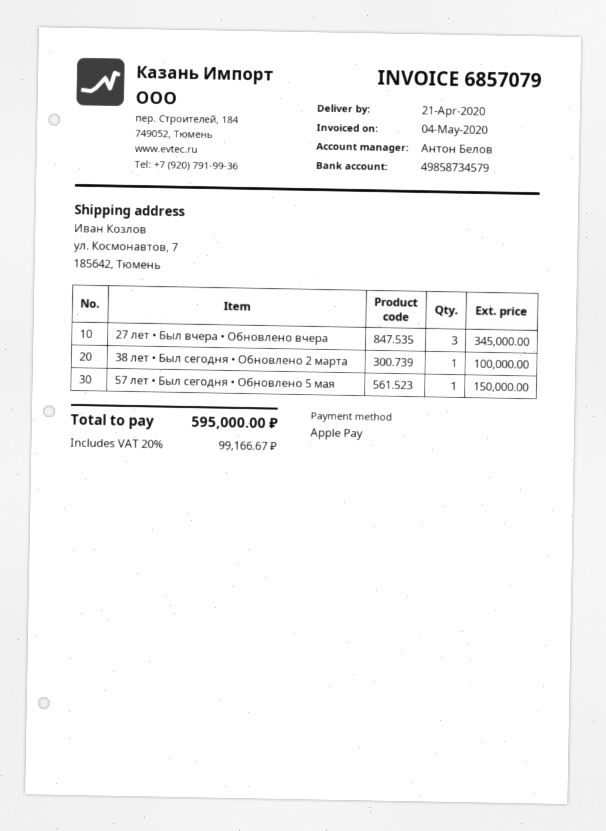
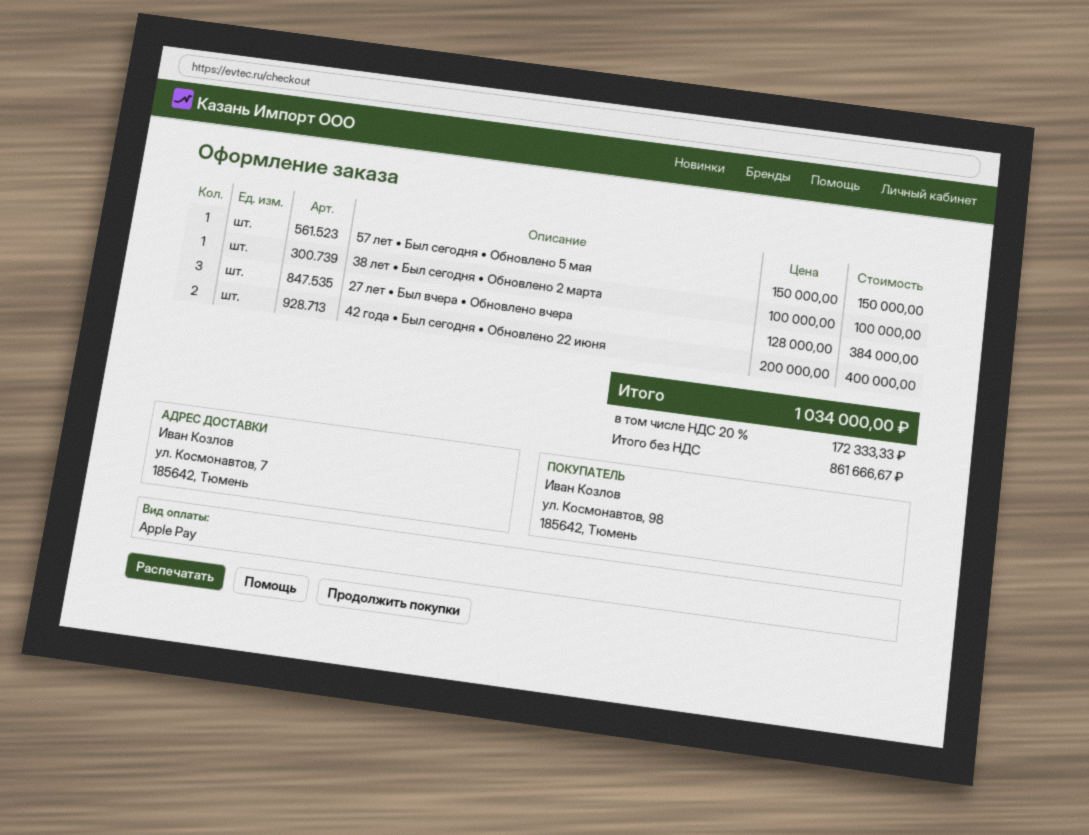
27 лет • Был вчера • Обновлено вчера: 3 for 345000.00 -> 3 for 384000.00
42 года • Был сегодня • Обновлено 22 июня: none -> 2 for 400000.00
tax: 20% = 99166.67 -> 20% = 172333.33
total: 595000.00 -> 1034000.00

